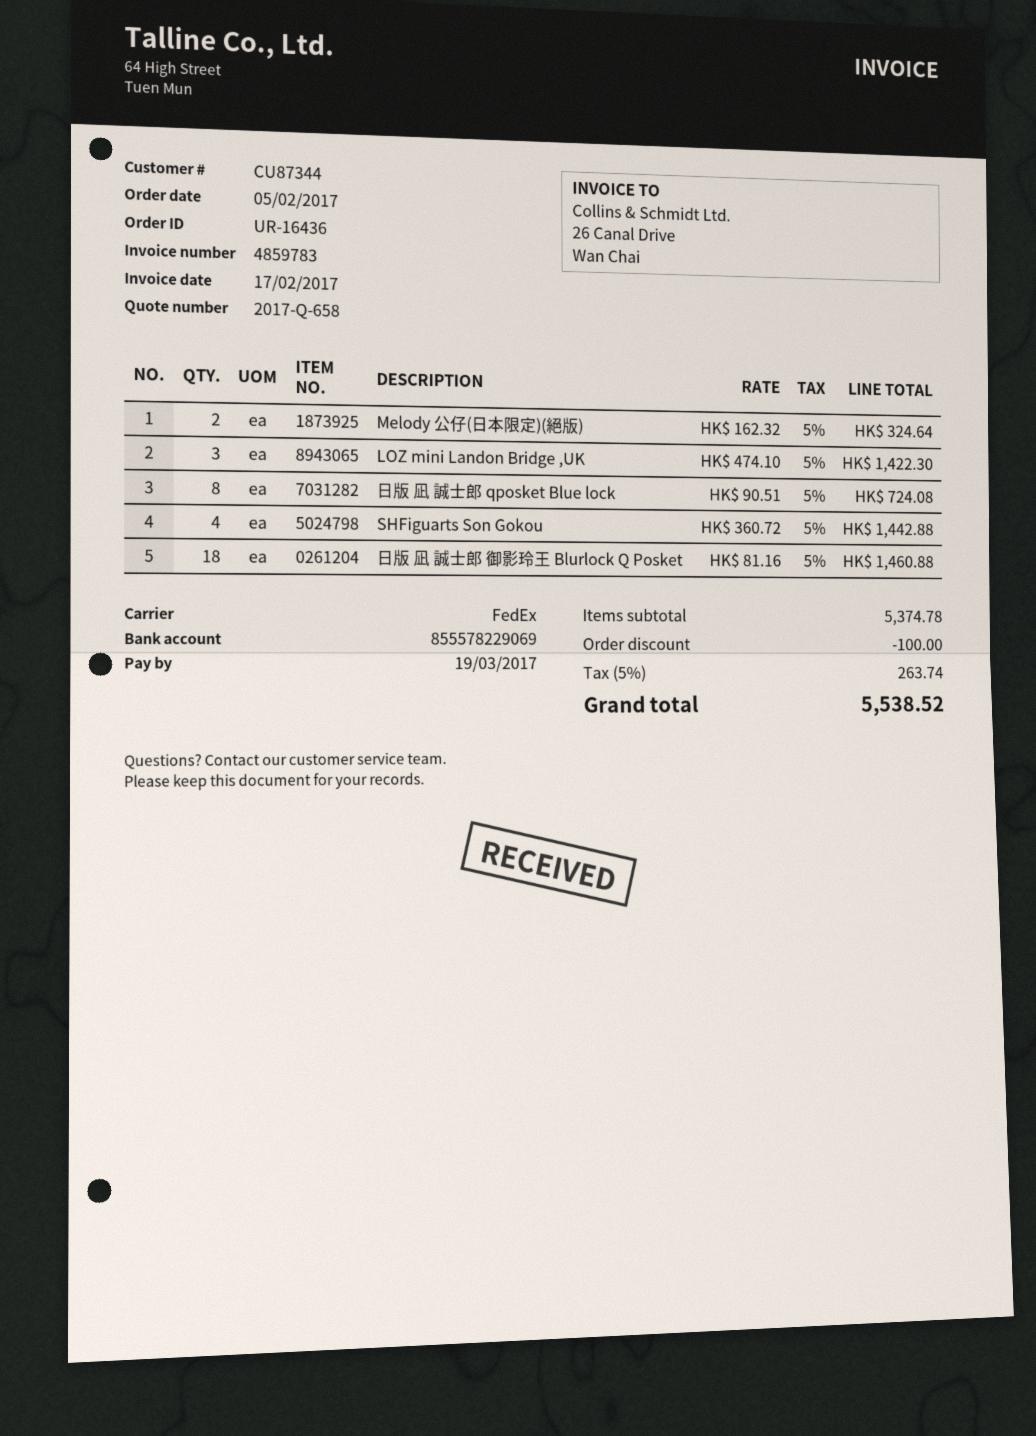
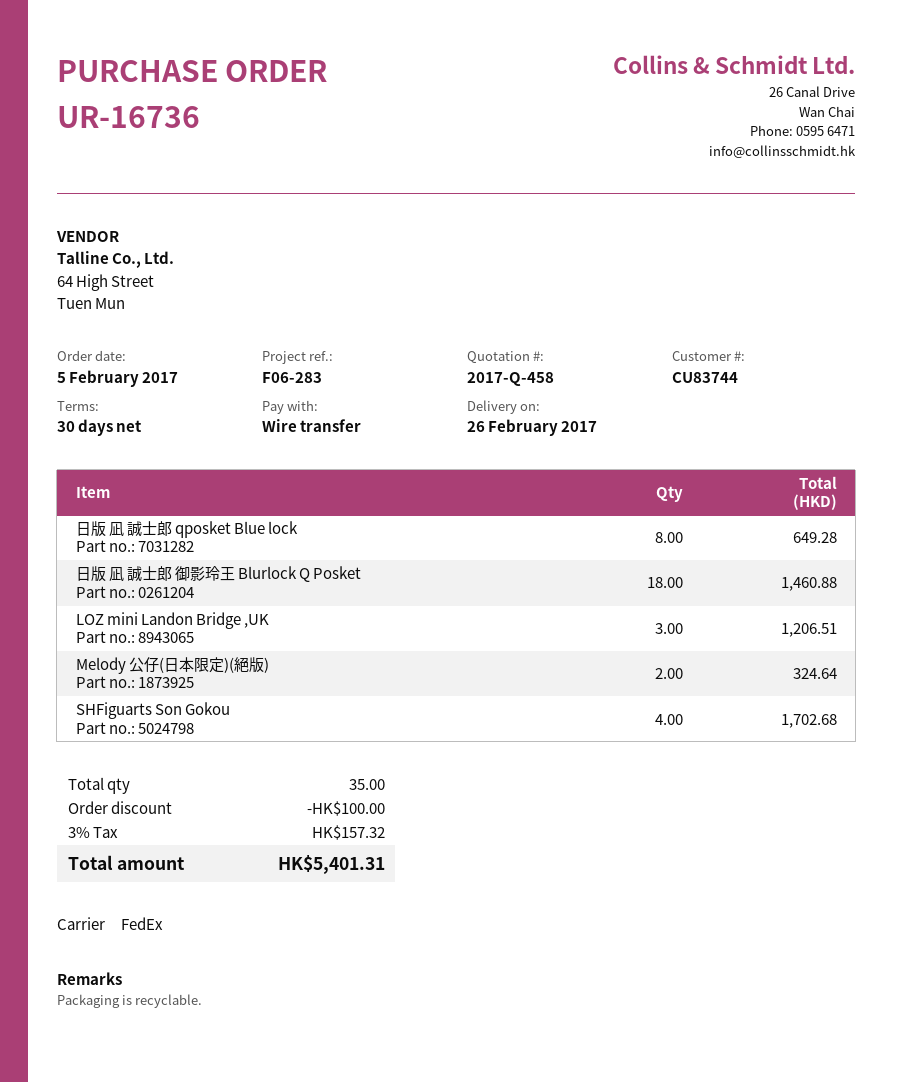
quote number: 2017-Q-658 -> 2017-Q-458
order number: UR-16436 -> UR-16736
customer number: CU87344 -> CU83744
LOZ mini Landon Bridge ,UK: 3 for 1422.30 -> 3 for 1206.51
日版 凪 誠士郎 qposket Blue lock: 8 for 724.08 -> 8 for 649.28
SHFiguarts Son Gokou: 4 for 1442.88 -> 4 for 1702.68
tax: 5% = 263.74 -> 3% = 157.32
total: 5538.52 -> 5401.31

